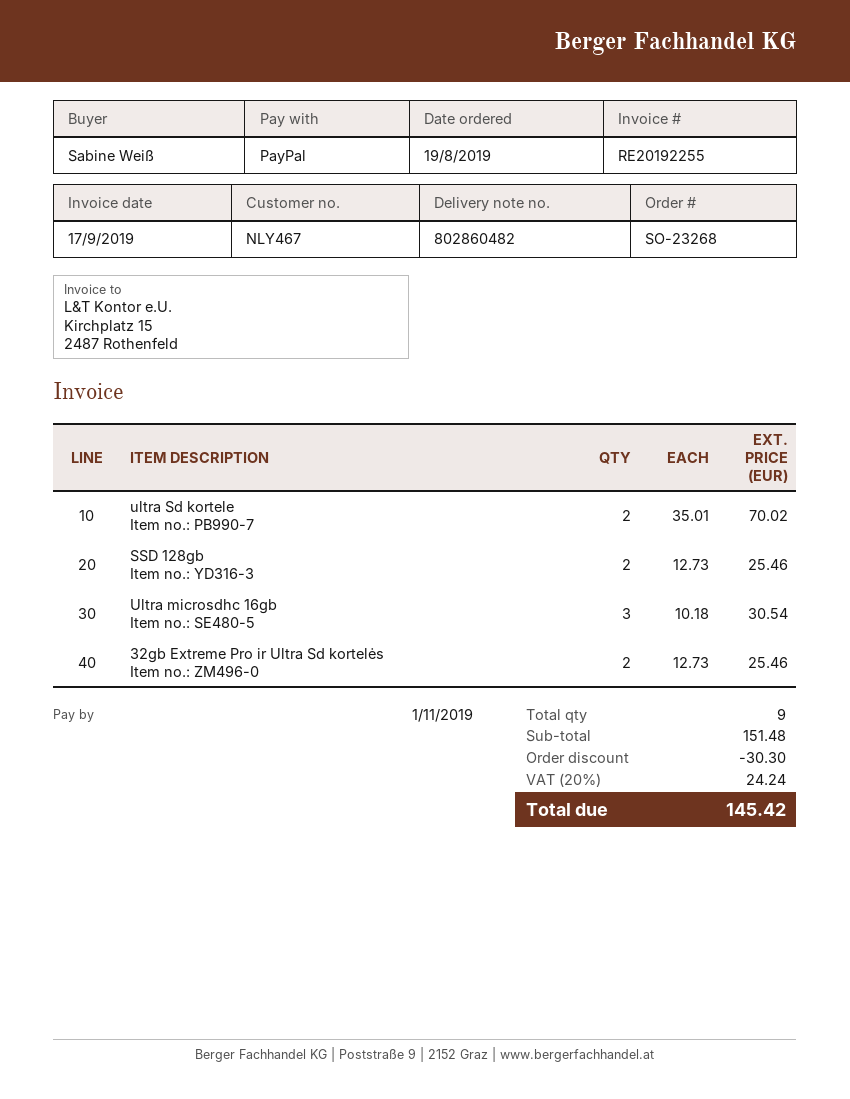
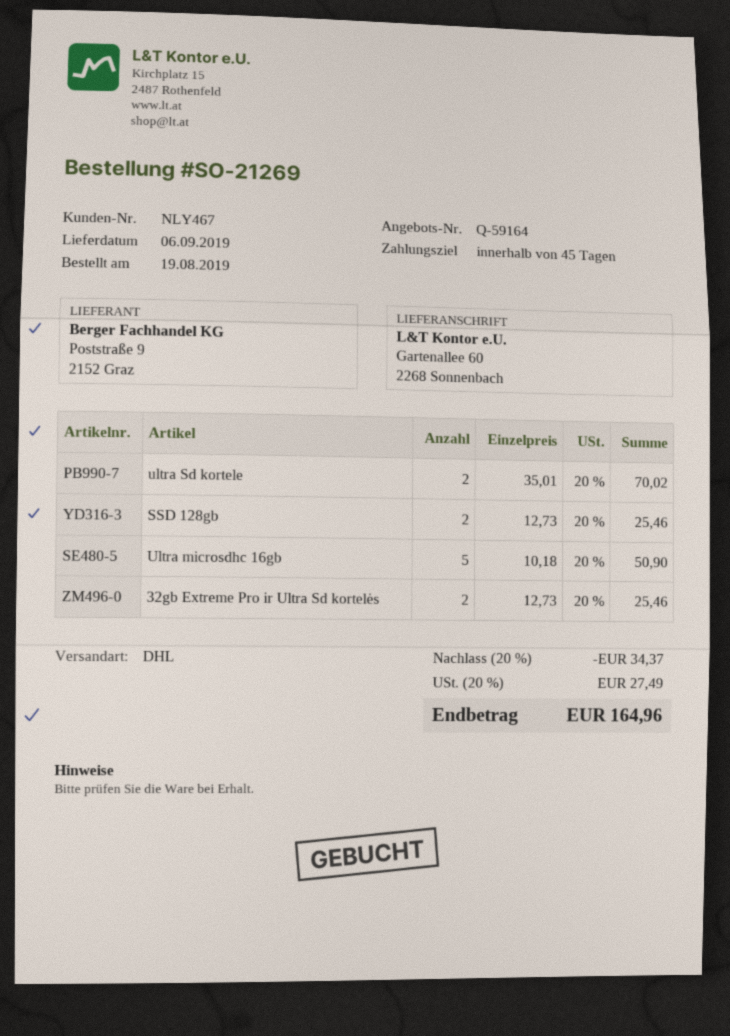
order number: SO-23268 -> SO-21269
Ultra microsdhc 16gb: 3 x 10.18 = 30.54 -> 5 x 10.18 = 50.90
discount: 30.30 -> 34.37
tax: 20% = 24.24 -> 20% = 27.49
total: 145.42 -> 164.96

